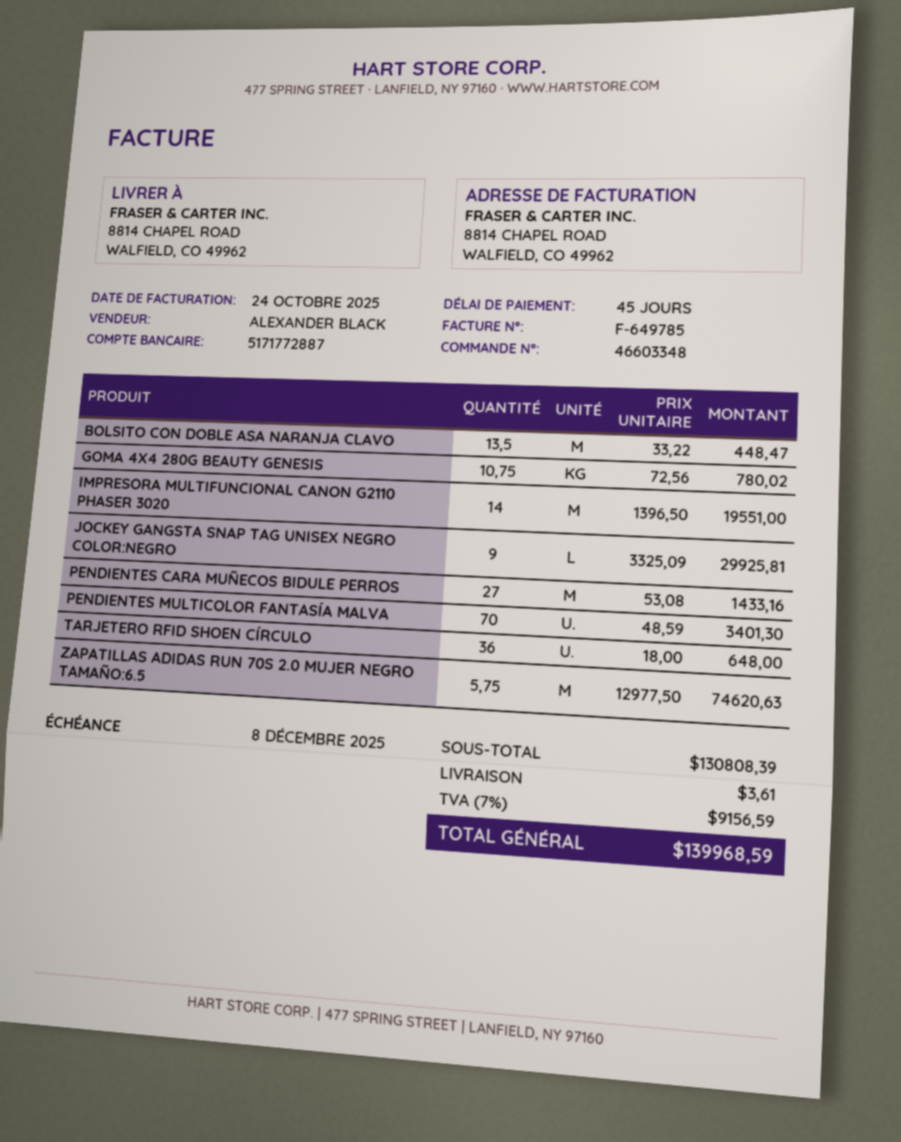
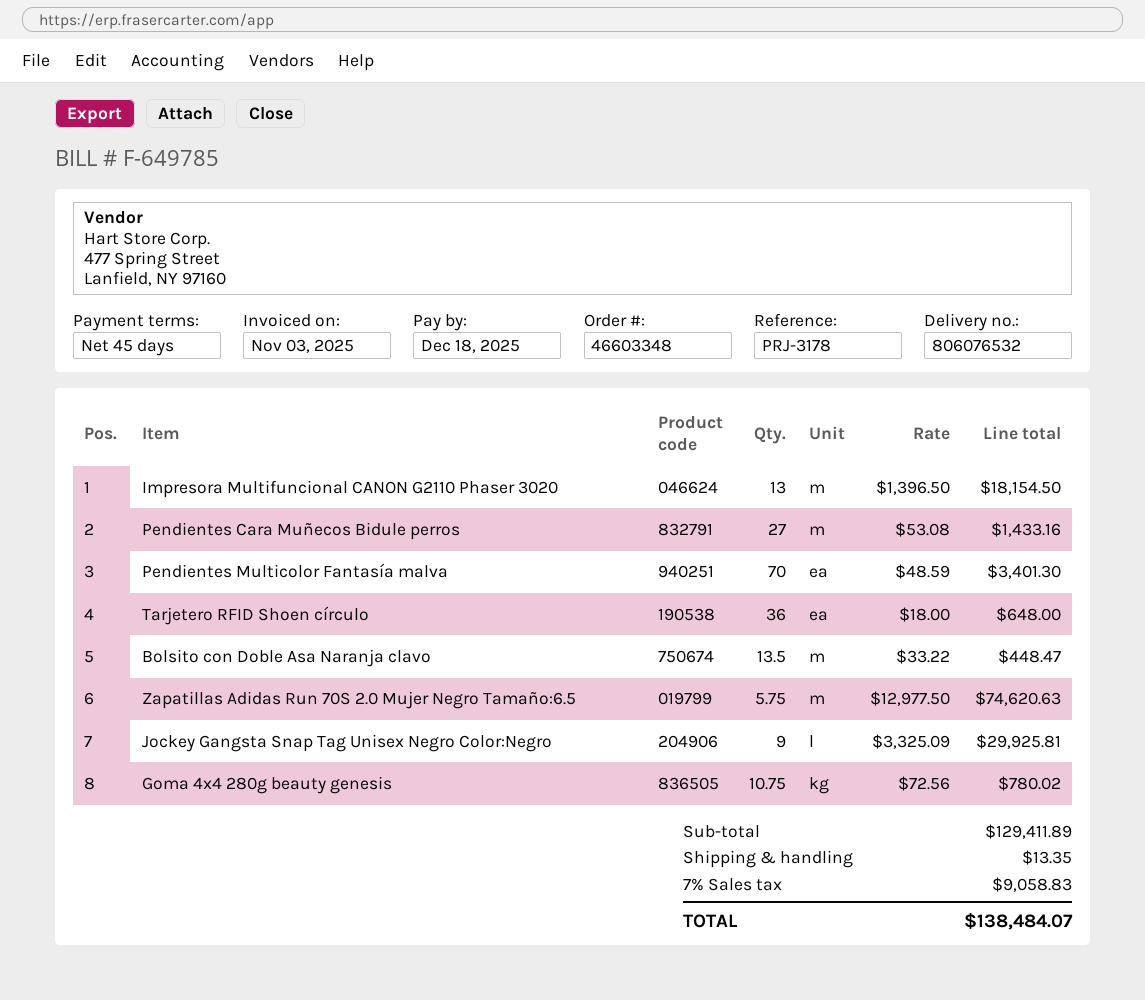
invoice date: 2025-10-24 -> 2025-11-03
due date: 2025-12-08 -> 2025-12-18
IMPRESORA MULTIFUNCIONAL CANON G2110 PHASER 3020: 14 x 1396.50 = 19551.00 -> 13 x 1396.50 = 18154.50
subtotal: 130808.39 -> 129411.89
shipping: 3.61 -> 13.35
tax: 7% = 9156.59 -> 7% = 9058.83
total: 139968.59 -> 138484.07

